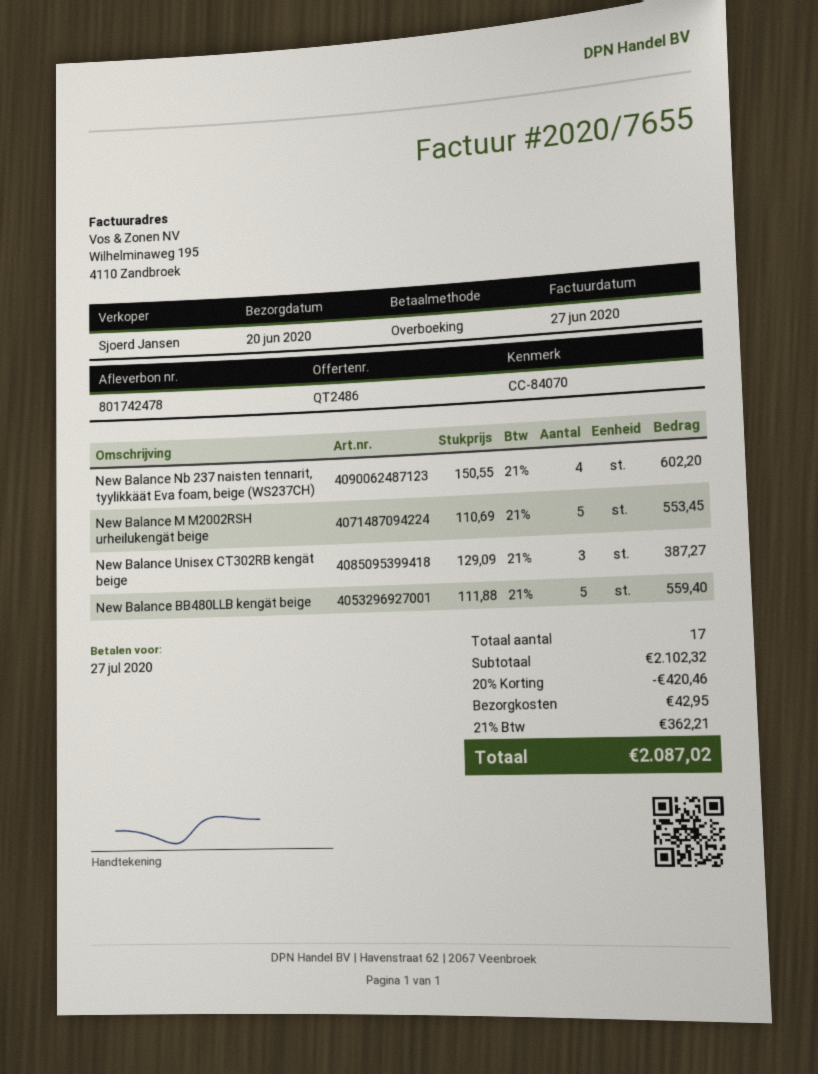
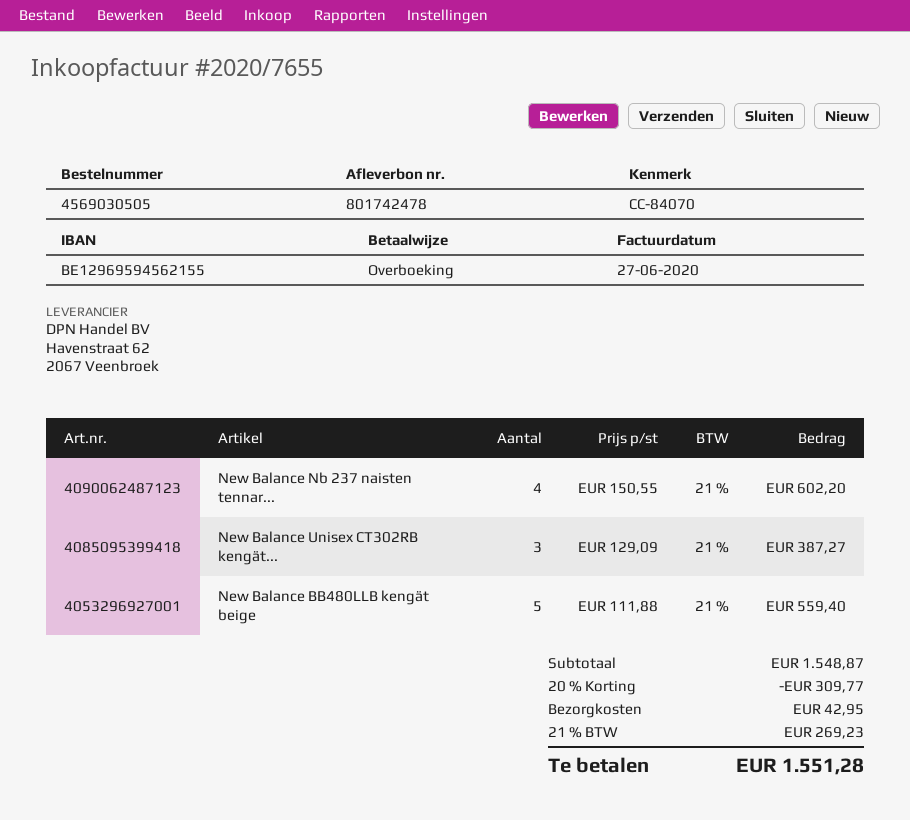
New Balance M M2002RSH urheilukengät beige: 5 x 110.69 = 553.45 -> none
subtotal: 2102.32 -> 1548.87
discount: 20% = 420.46 -> 20% = 309.77
tax: 21% = 362.21 -> 21% = 269.23
total: 2087.02 -> 1551.28

